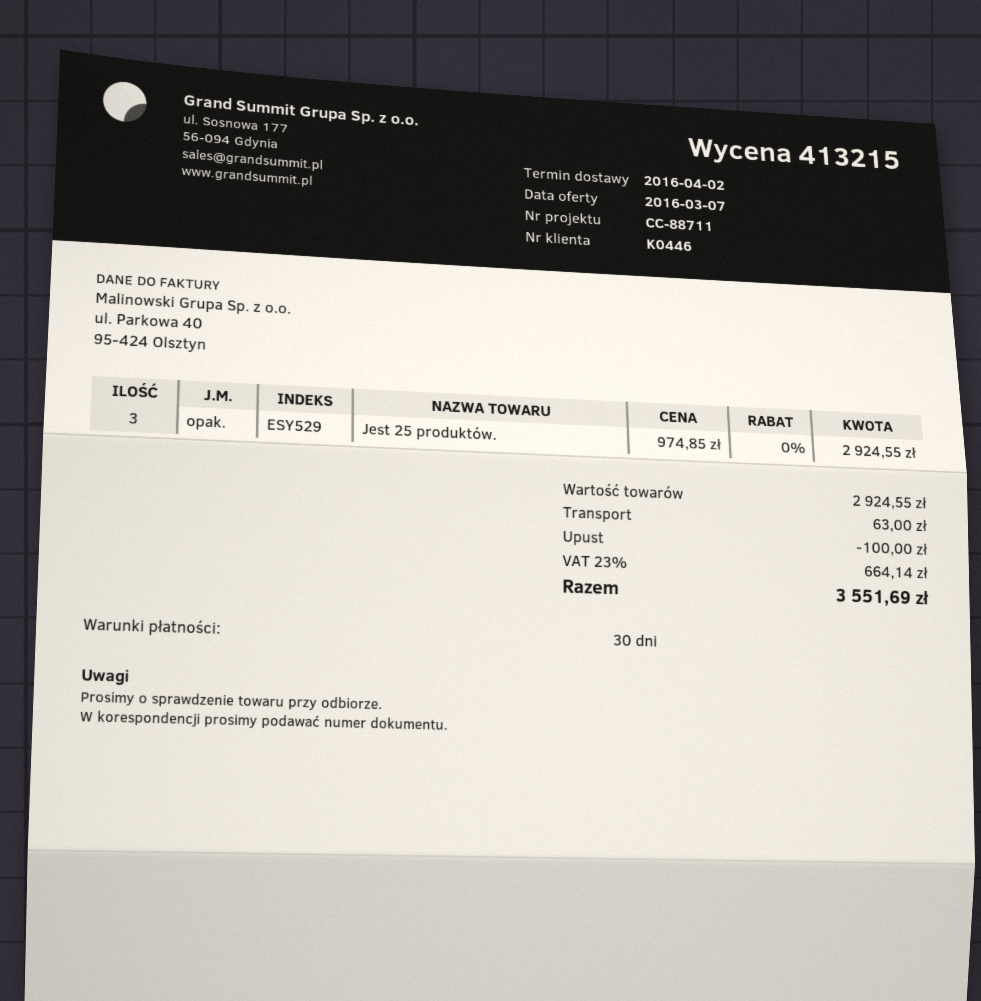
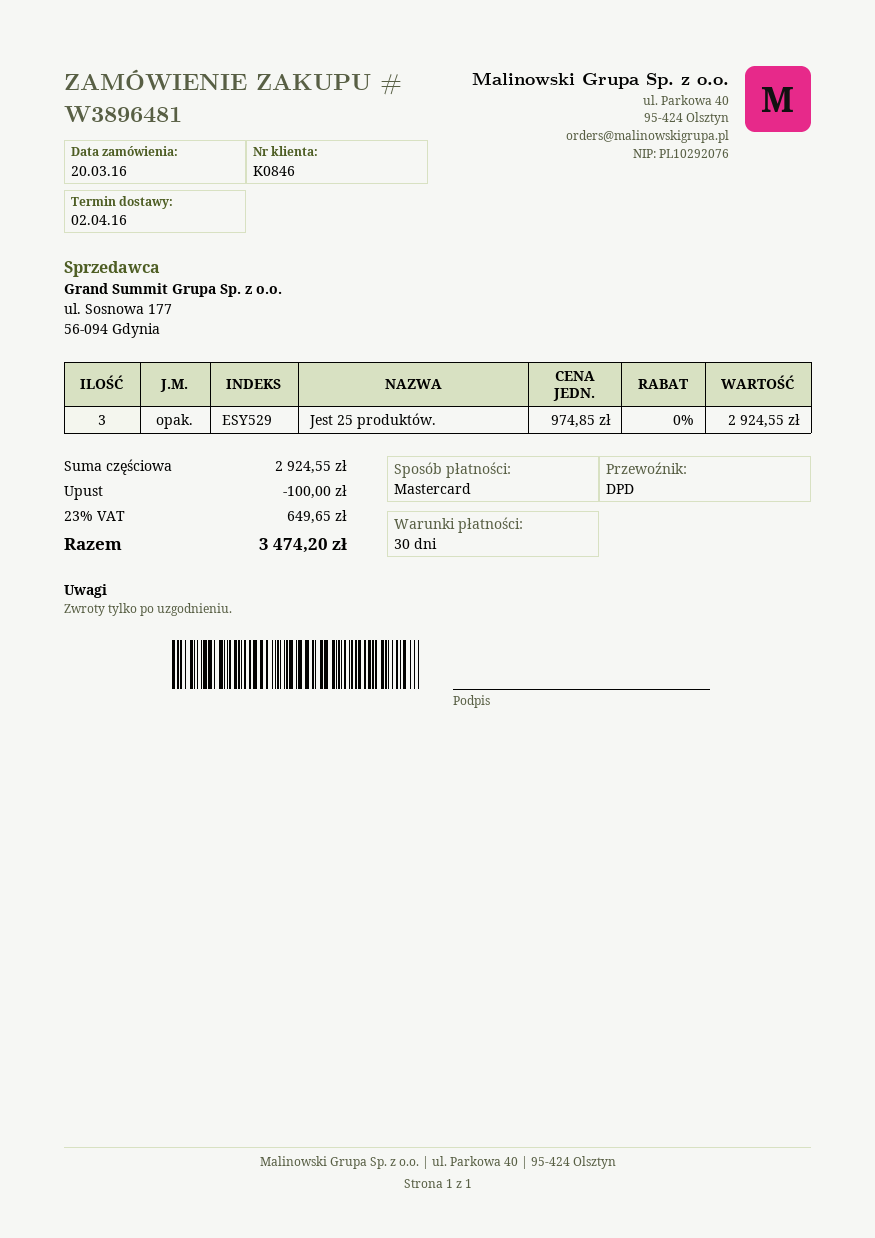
customer number: K0446 -> K0846
shipping: 63.00 -> none
tax: 23% = 664.14 -> 23% = 649.65
total: 3551.69 -> 3474.20

